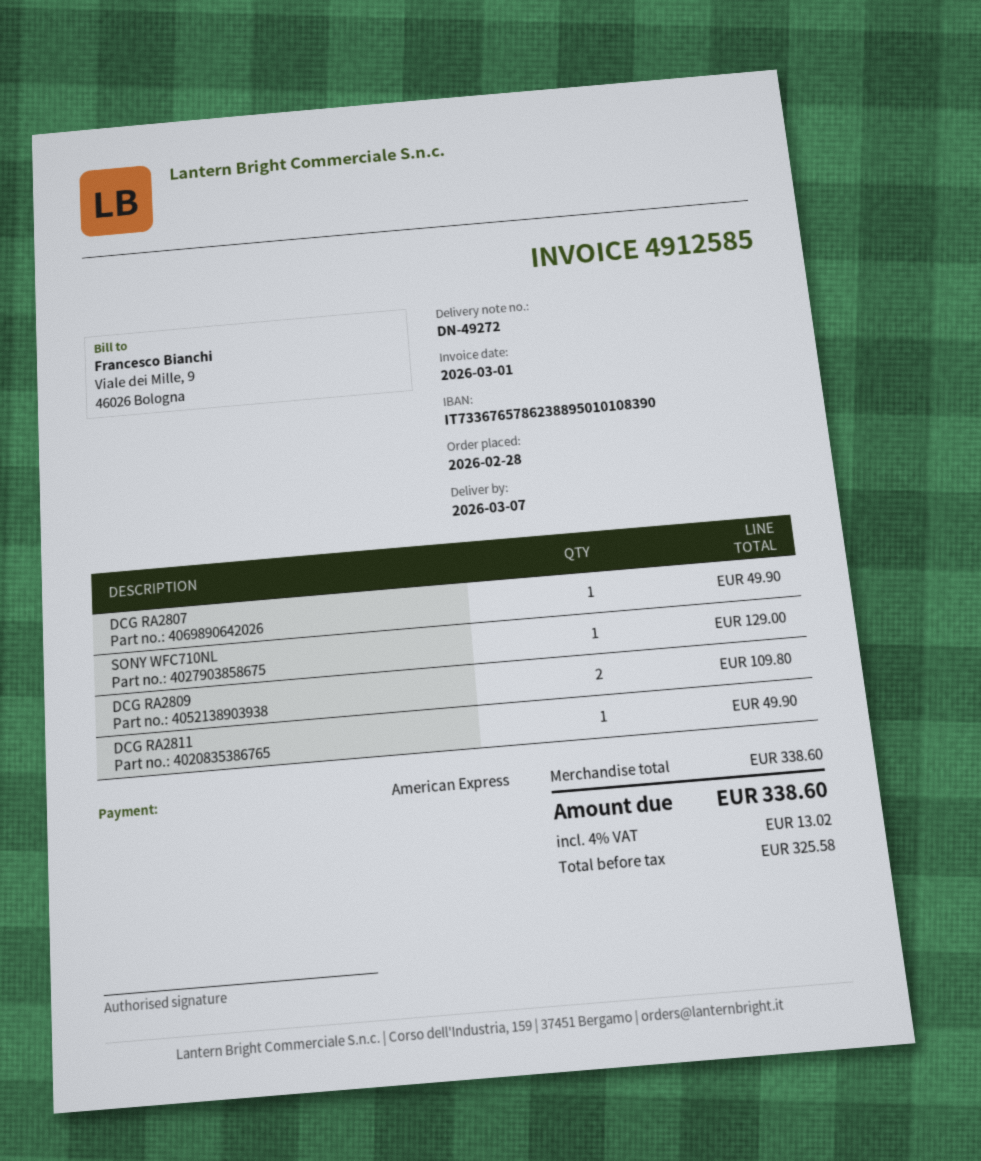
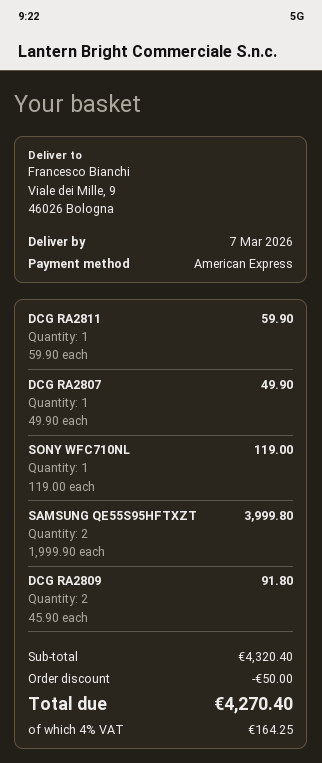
SONY WFC710NL: 1 for 129.00 -> 1 for 119.00
DCG RA2809: 2 for 109.80 -> 2 for 91.80
DCG RA2811: 1 for 49.90 -> 1 for 59.90
SAMSUNG QE55S95HFTXZT: none -> 2 for 3999.80
subtotal: 338.60 -> 4320.40
discount: none -> 50.00
tax: 4% = 13.02 -> 4% = 164.25
total: 338.60 -> 4270.40

